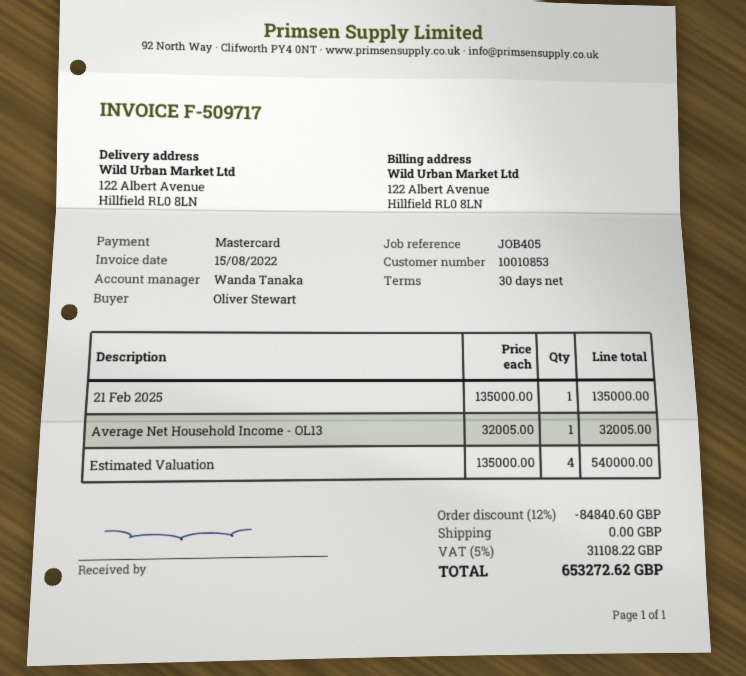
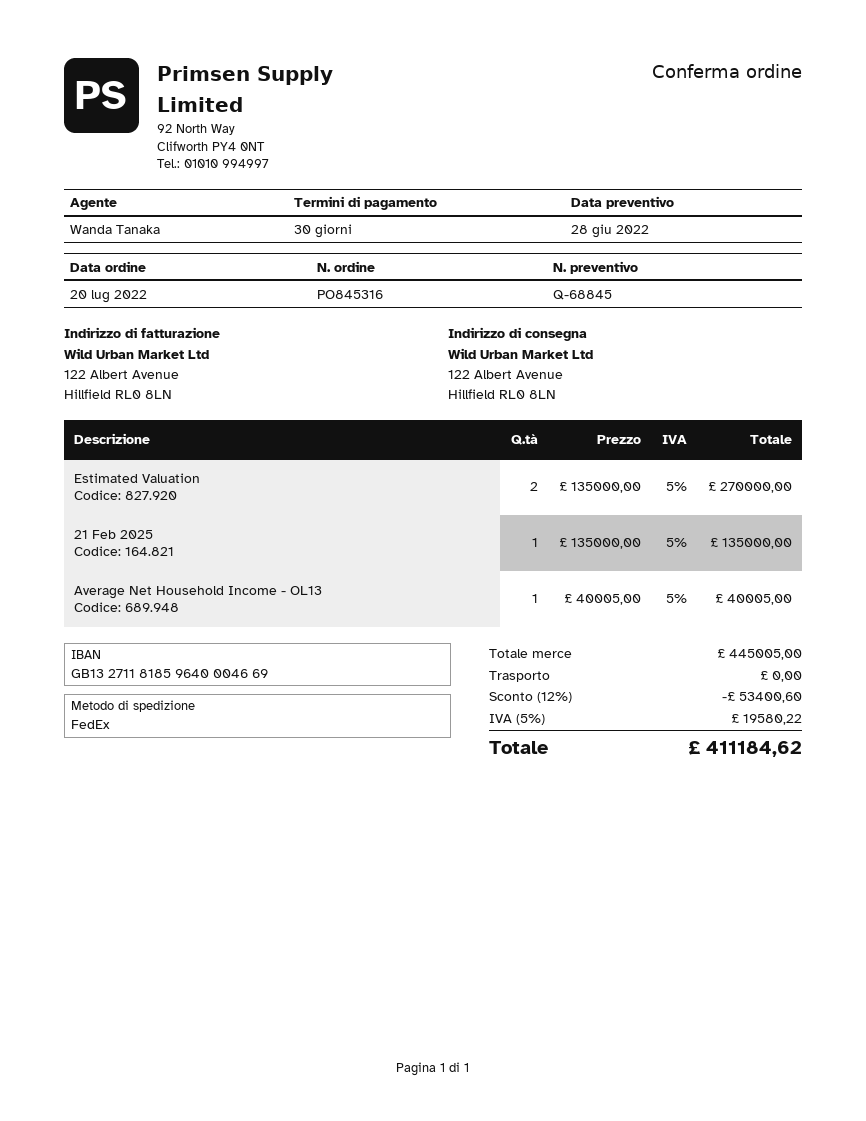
Average Net Household Income - OL13: 1 x 32005.00 = 32005.00 -> 1 x 40005.00 = 40005.00
Estimated Valuation: 4 x 135000.00 = 540000.00 -> 2 x 135000.00 = 270000.00
discount: 12% = 84840.60 -> 12% = 53400.60
tax: 5% = 31108.22 -> 5% = 19580.22
total: 653272.62 -> 411184.62

